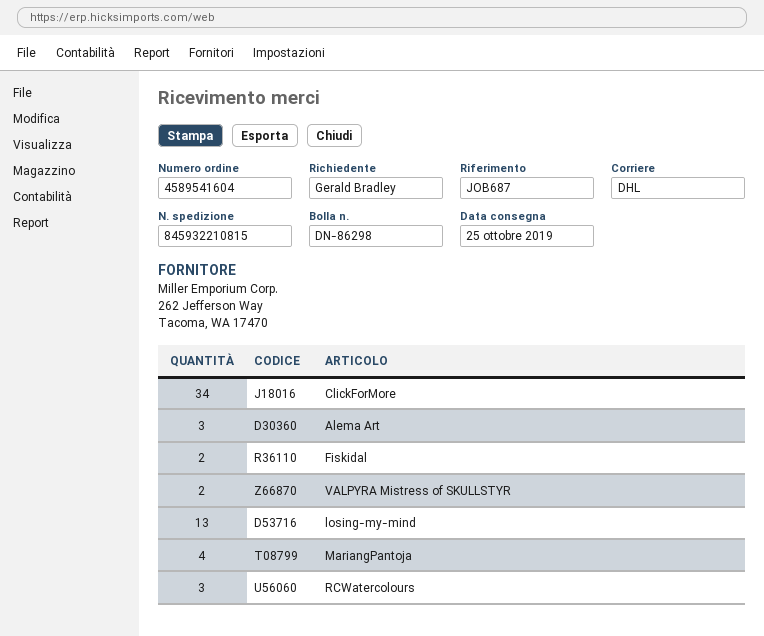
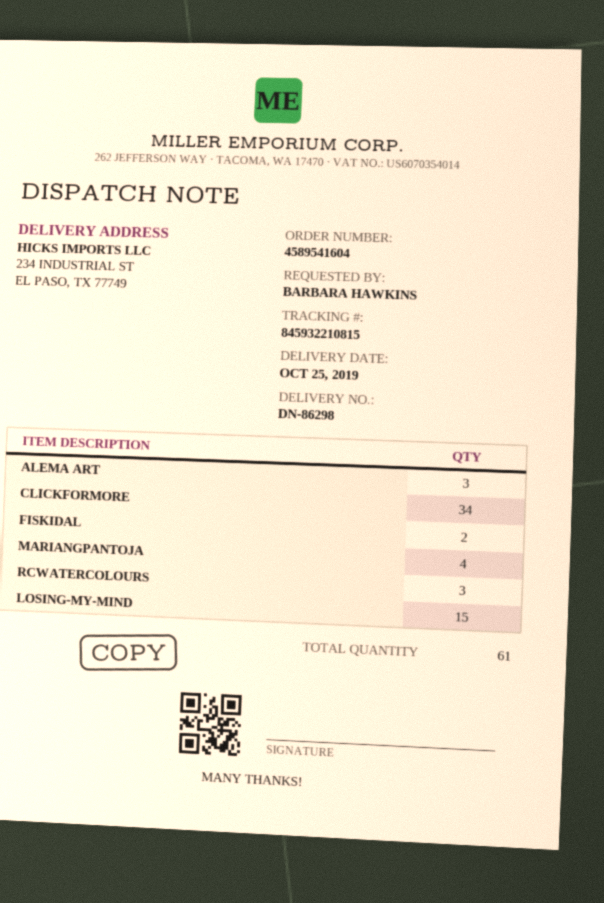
ordered by: Gerald Bradley -> BARBARA HAWKINS
VALPYRA Mistress of SKULLSTYR: 2 -> none
losing-my-mind: 13 -> 15

